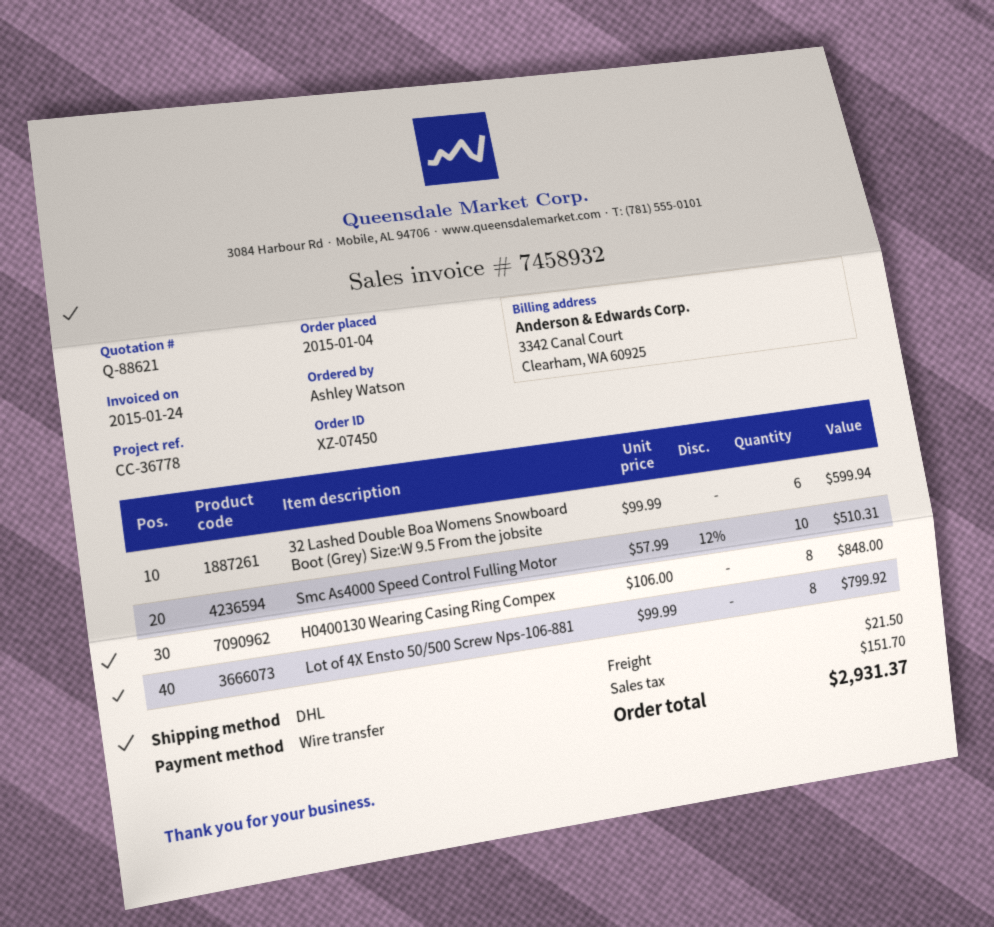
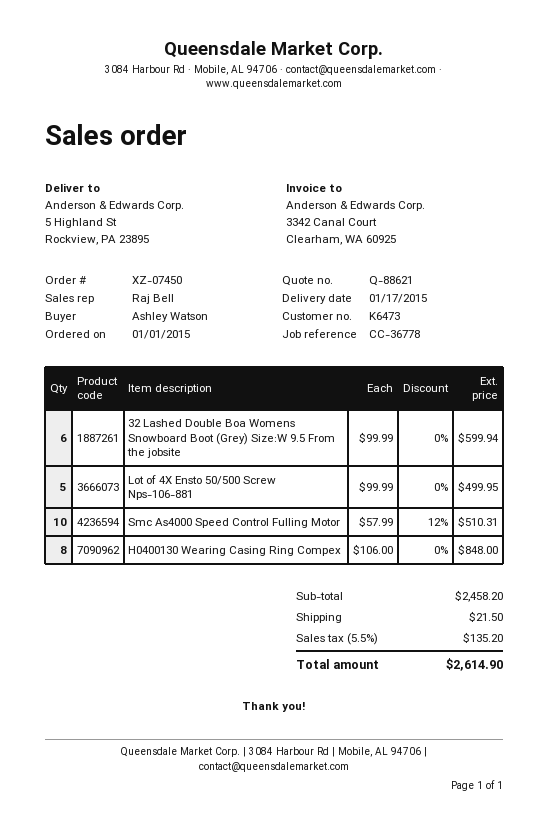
order date: 2015-01-04 -> 2015-01-01
Lot of 4X Ensto 50/500 Screw Nps-106-881: 8 x 99.99 = 799.92 -> 5 x 99.99 = 499.95
tax: 151.70 -> 135.20
total: 2931.37 -> 2614.90

